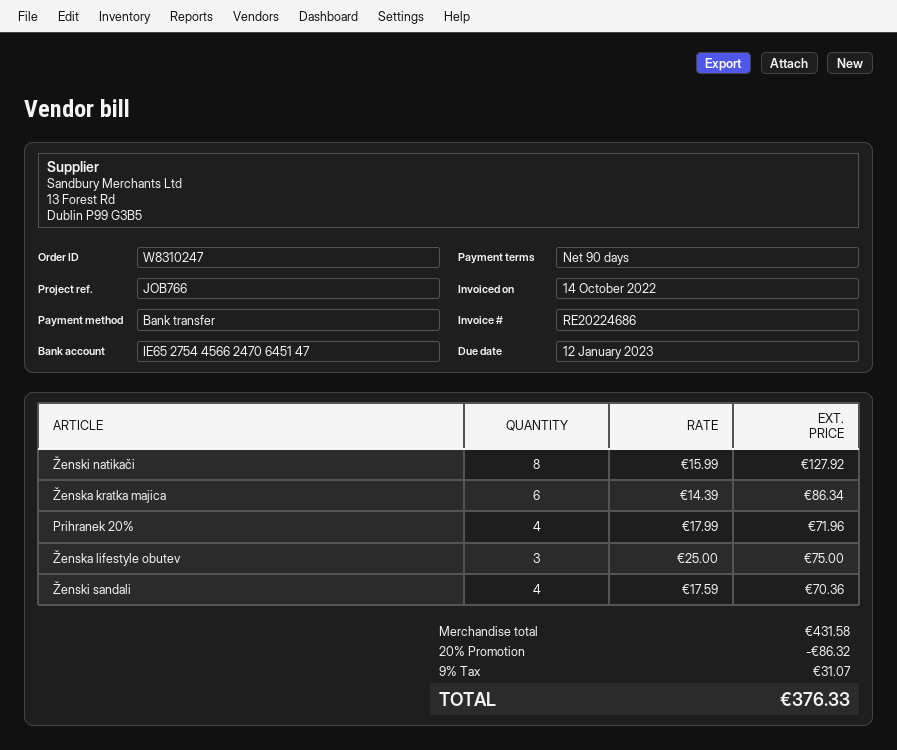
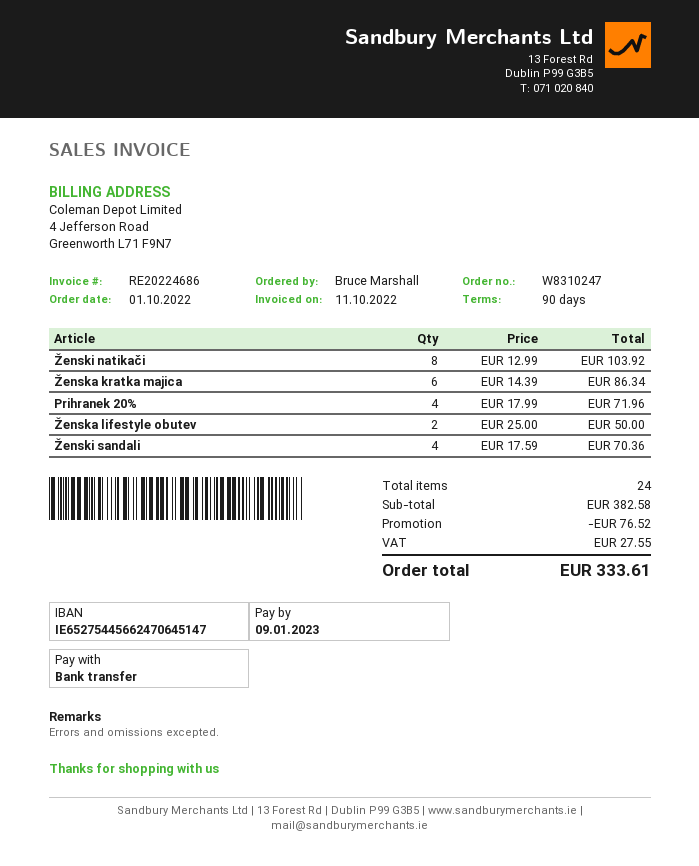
invoice date: 2022-10-14 -> 2022-10-11
due date: 2023-01-12 -> 2023-01-09
Ženski natikači: 8 x 15.99 = 127.92 -> 8 x 12.99 = 103.92
Ženska lifestyle obutev: 3 x 25.00 = 75.00 -> 2 x 25.00 = 50.00
subtotal: 431.58 -> 382.58
discount: 86.32 -> 76.52
tax: 31.07 -> 27.55
total: 376.33 -> 333.61

